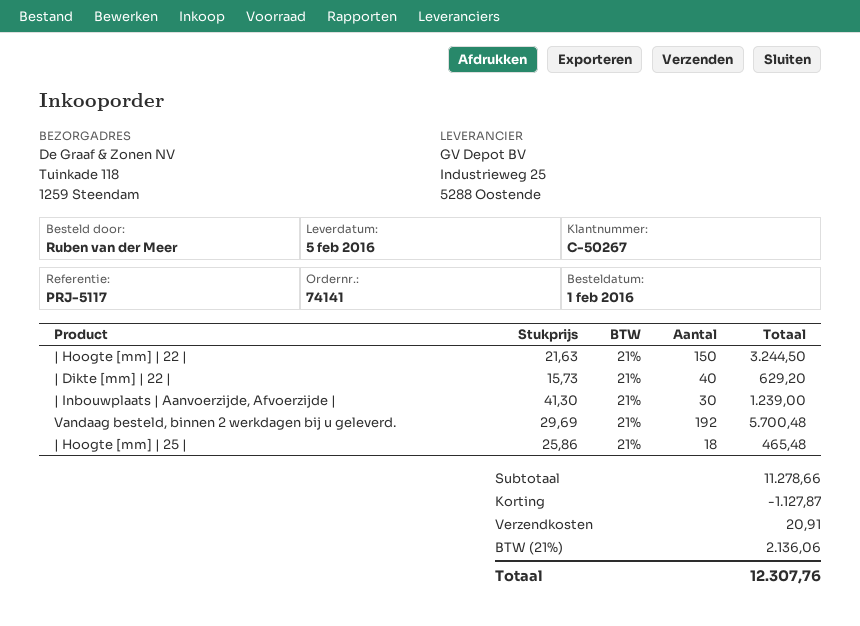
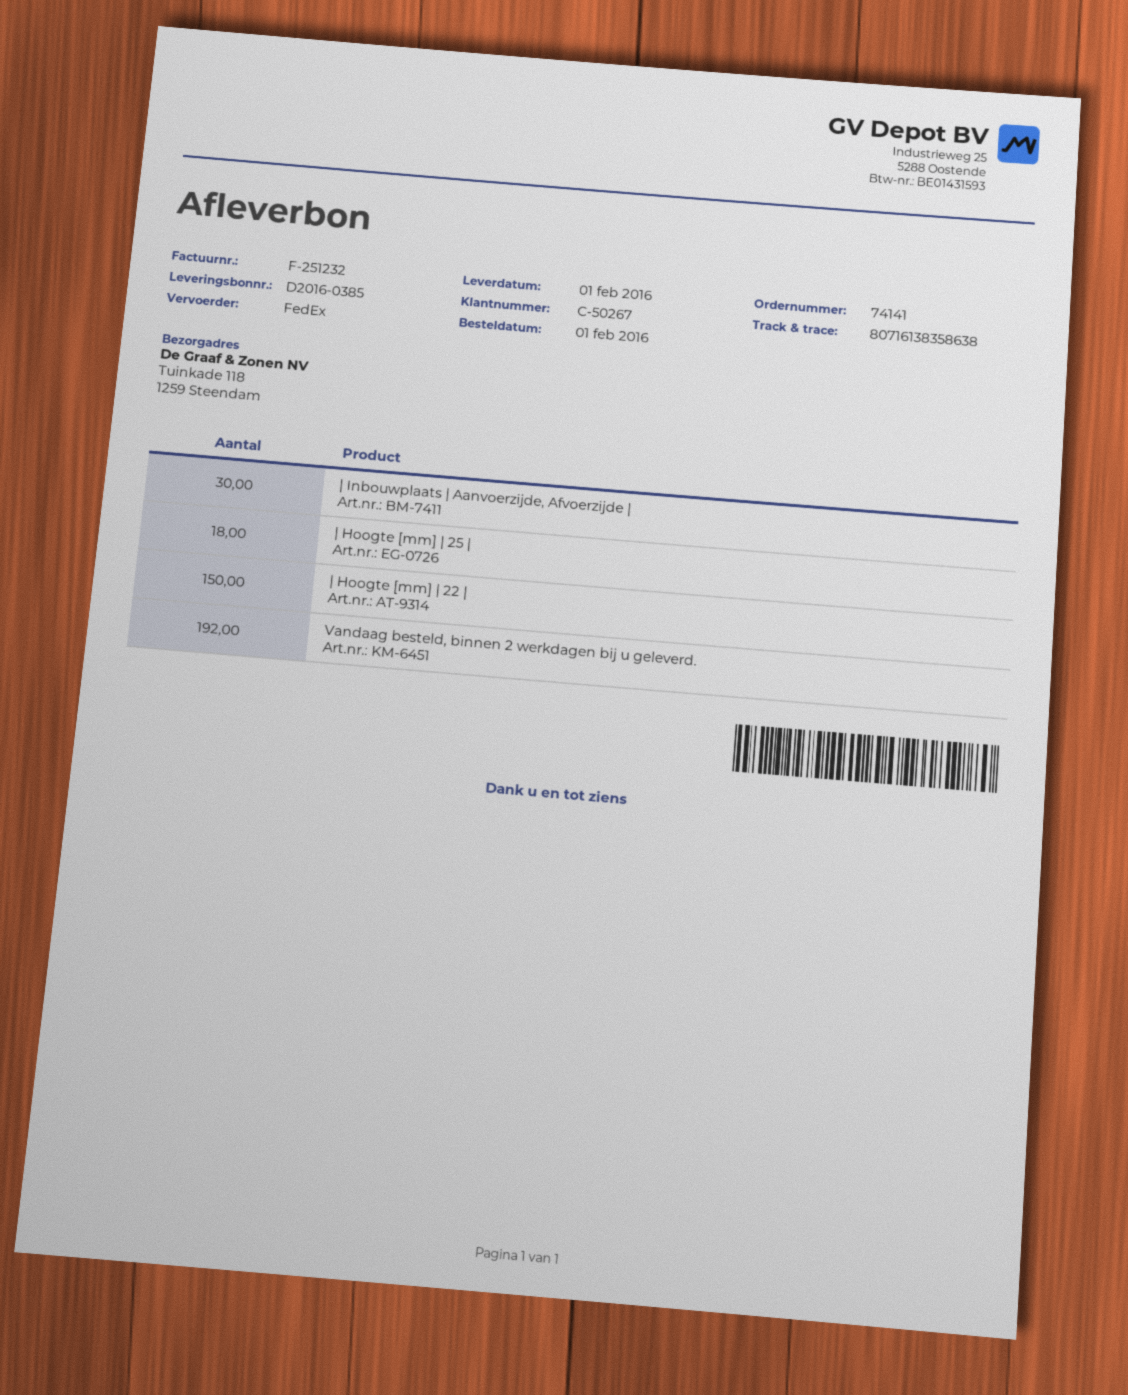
delivery date: 2016-02-05 -> 2016-02-01
| Dikte [mm] | 22 |: 40 -> none

